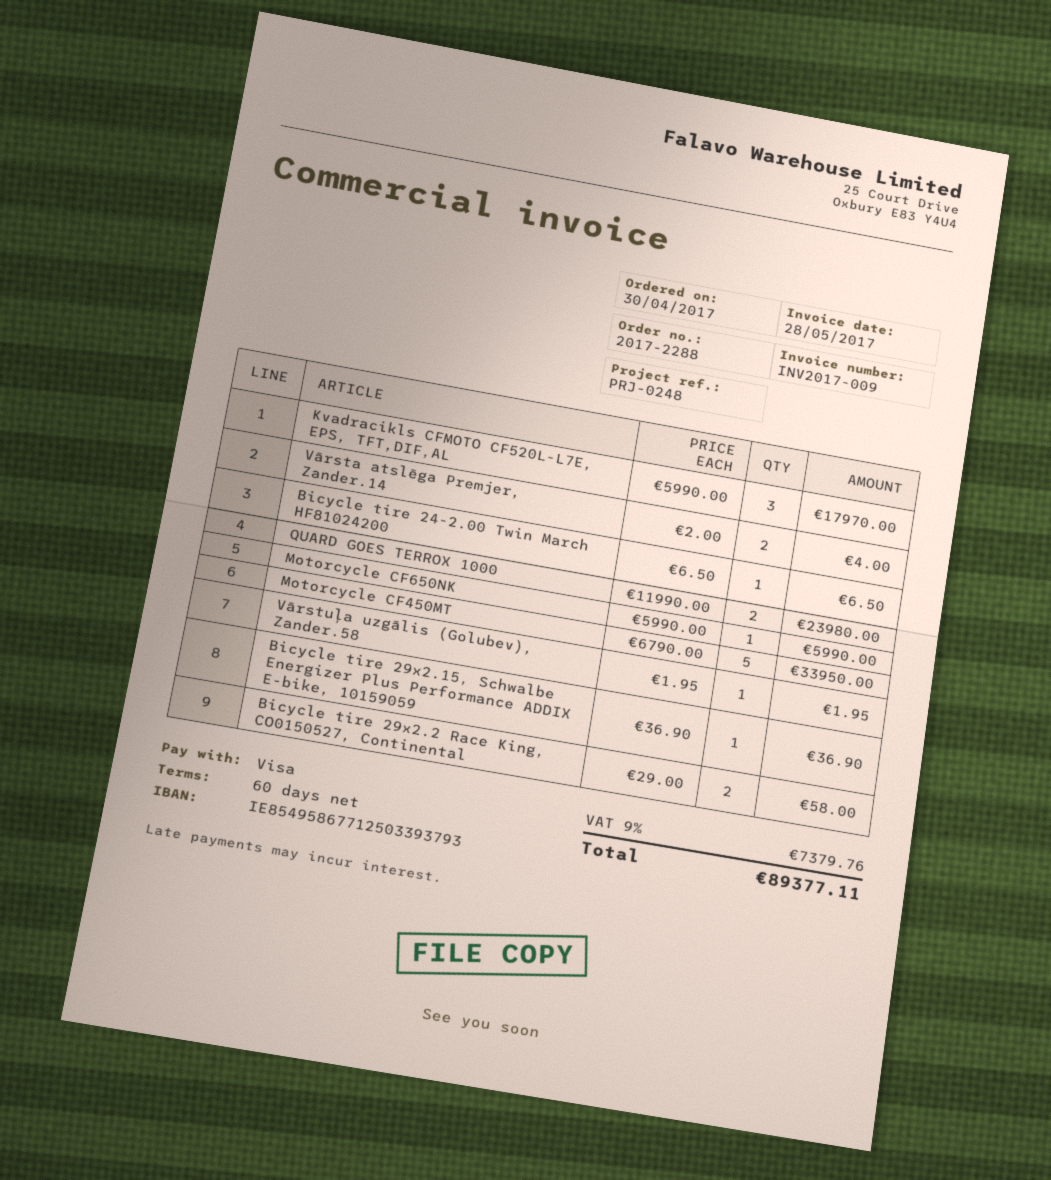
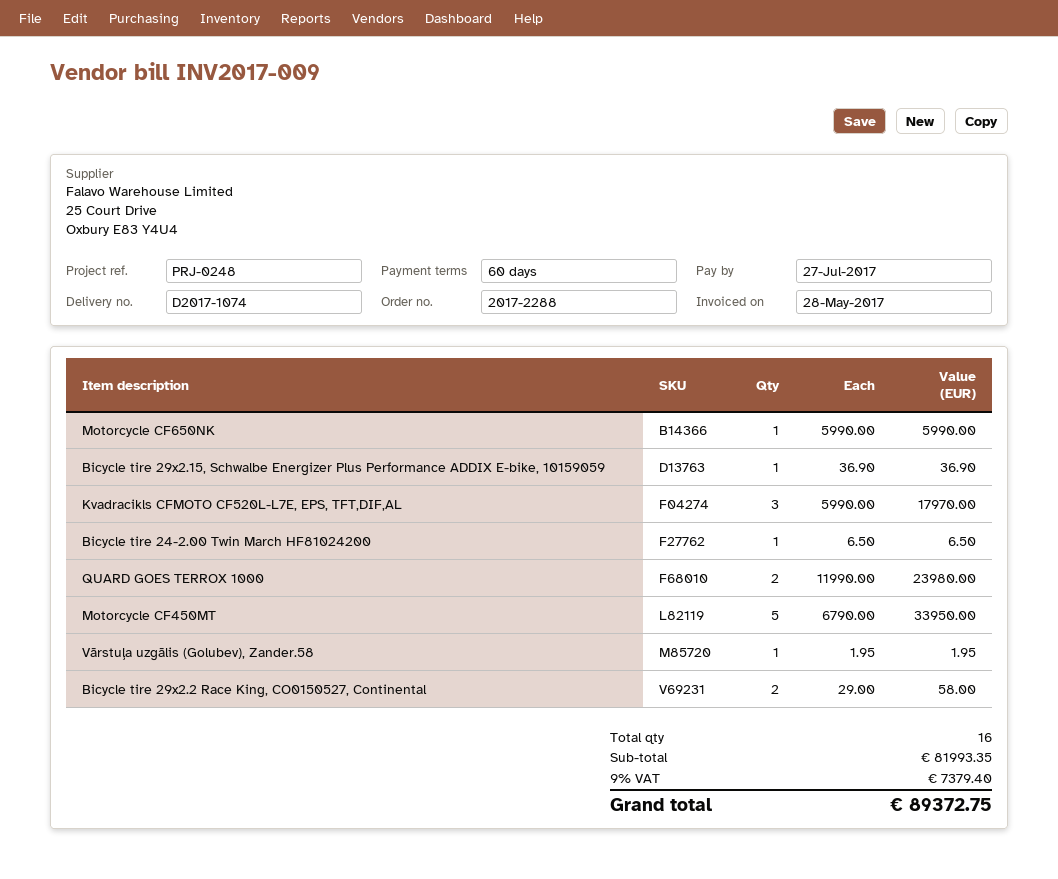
Vārsta atslēga Premjer, Zander.14: 2 x 2.00 = 4.00 -> none
tax: 9% = 7379.76 -> 9% = 7379.40
total: 89377.11 -> 89372.75

